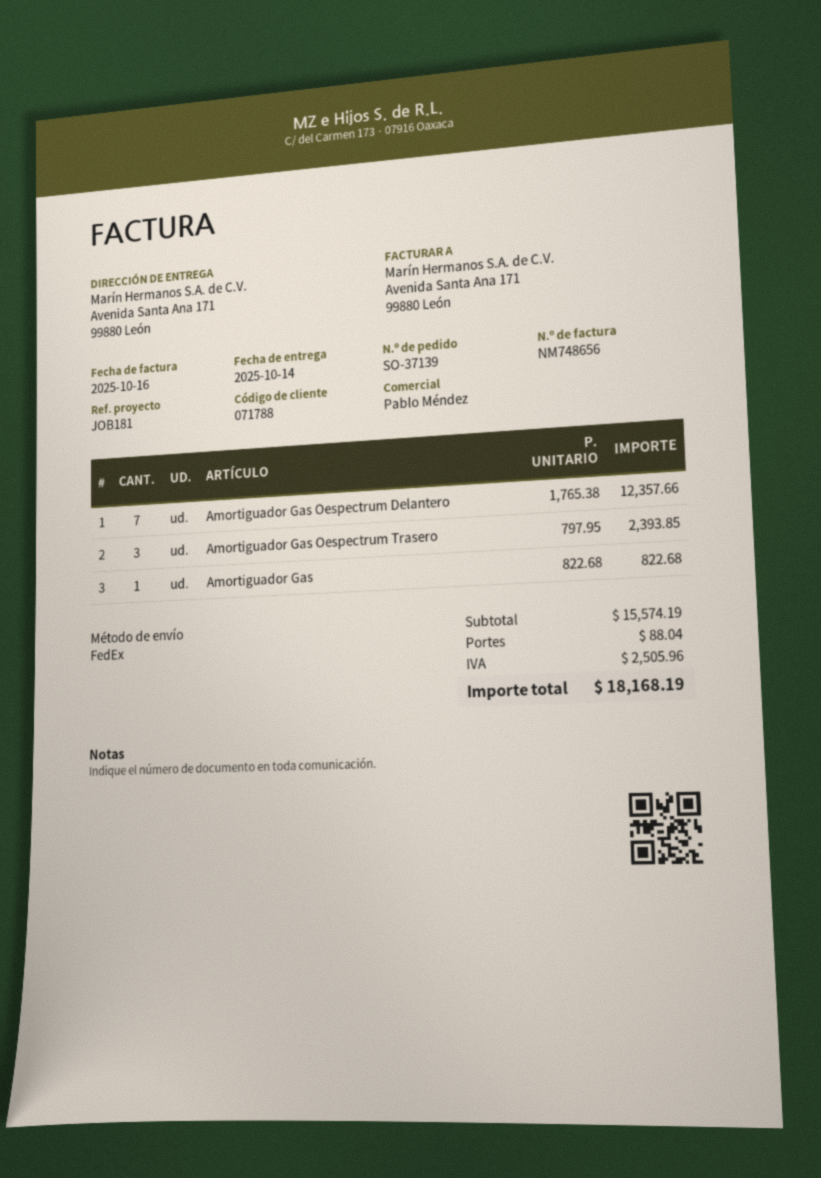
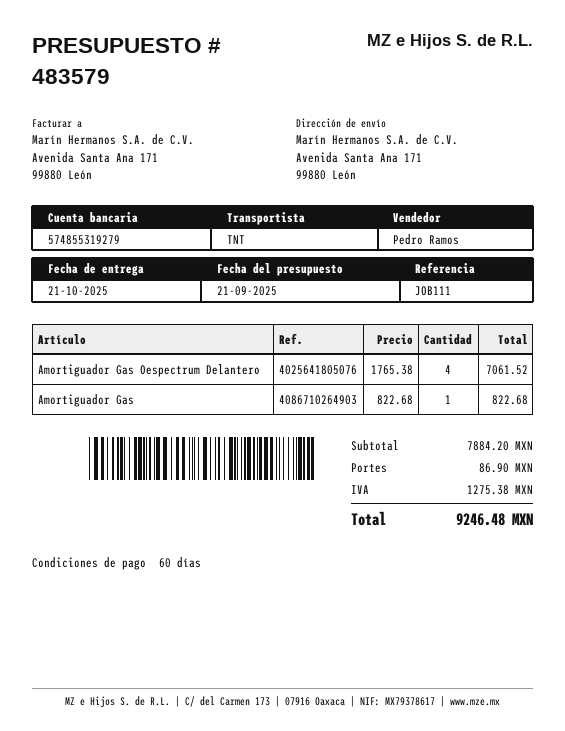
delivery date: 2025-10-14 -> 2025-10-21
reference: JOB181 -> JOB111
sales rep: Pablo Méndez -> Pedro Ramos
shipping method: FedEx -> TNT
Amortiguador Gas Oespectrum Delantero: 7 x 1765.38 = 12357.66 -> 4 x 1765.38 = 7061.52
Amortiguador Gas Oespectrum Trasero: 3 x 797.95 = 2393.85 -> none
subtotal: 15574.19 -> 7884.20
shipping: 88.04 -> 86.90
tax: 2505.96 -> 1275.38
total: 18168.19 -> 9246.48

